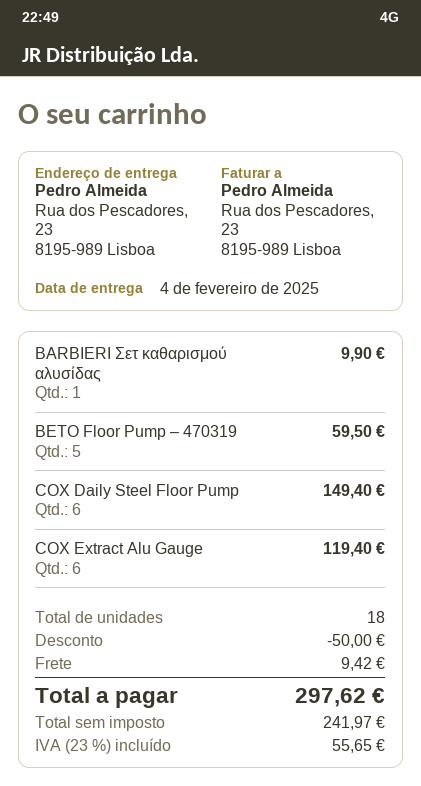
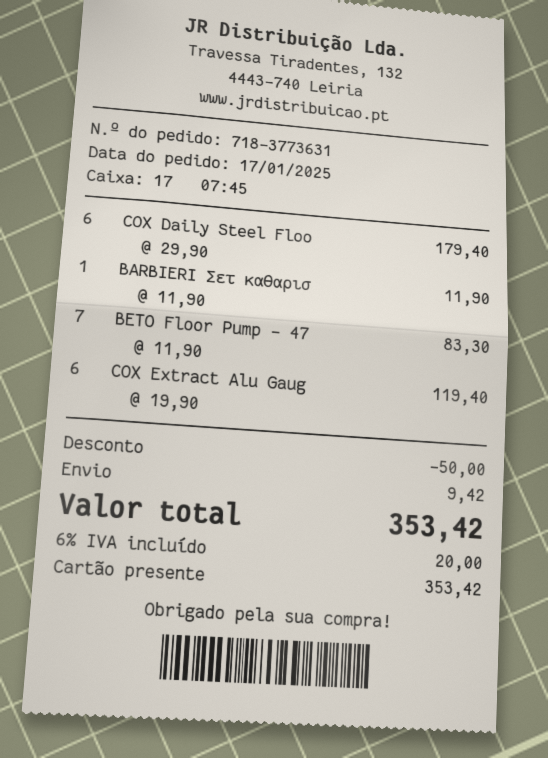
BARBIERI Σετ καθαρισμού αλυσίδας: 1 for 9.90 -> 1 for 11.90
BETO Floor Pump – 470319: 5 for 59.50 -> 7 for 83.30
COX Daily Steel Floor Pump: 6 for 149.40 -> 6 for 179.40
tax: 23% = 55.65 -> 6% = 20.00
total: 297.62 -> 353.42

